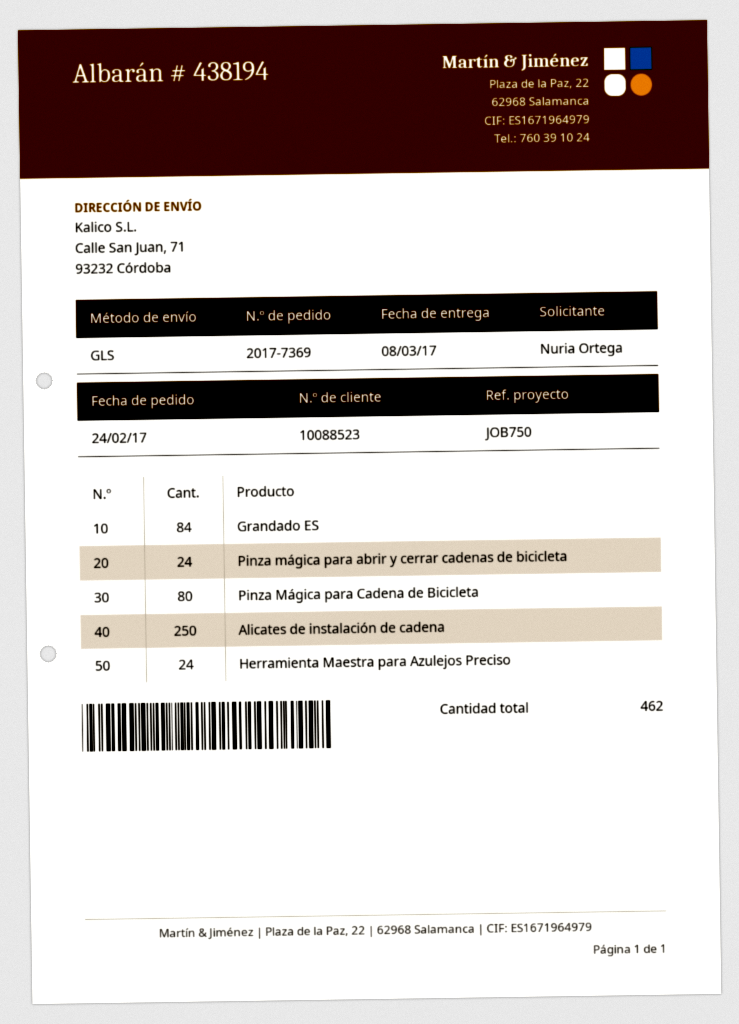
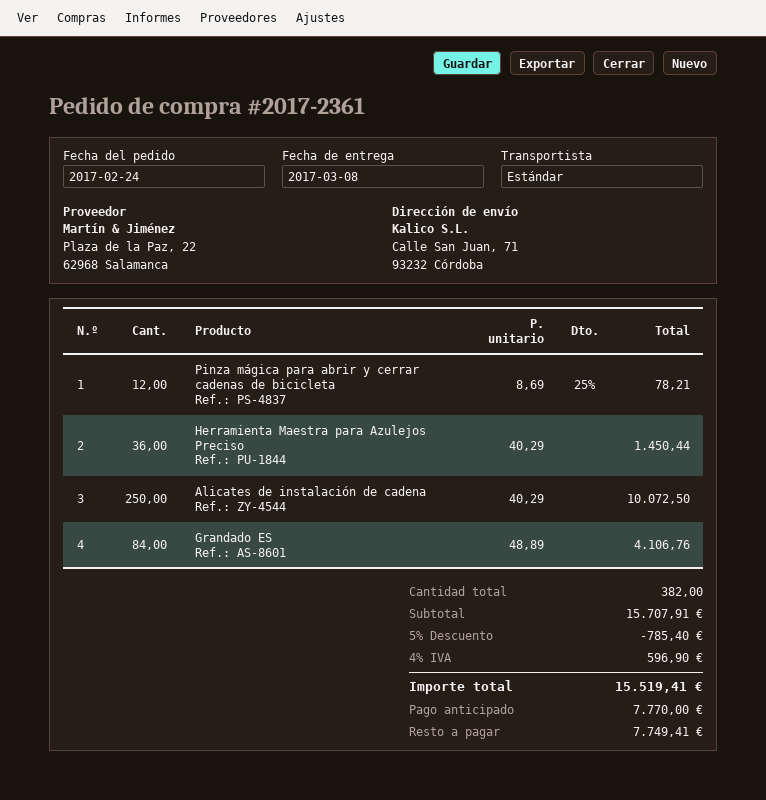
order number: 2017-7369 -> 2017-2361
shipping method: GLS -> standard
Pinza mágica para abrir y cerrar cadenas de bicicleta: 24 -> 12
Pinza Mágica para Cadena de Bicicleta: 80 -> none
Herramienta Maestra para Azulejos Preciso: 24 -> 36
total quantity: 462 -> 382

